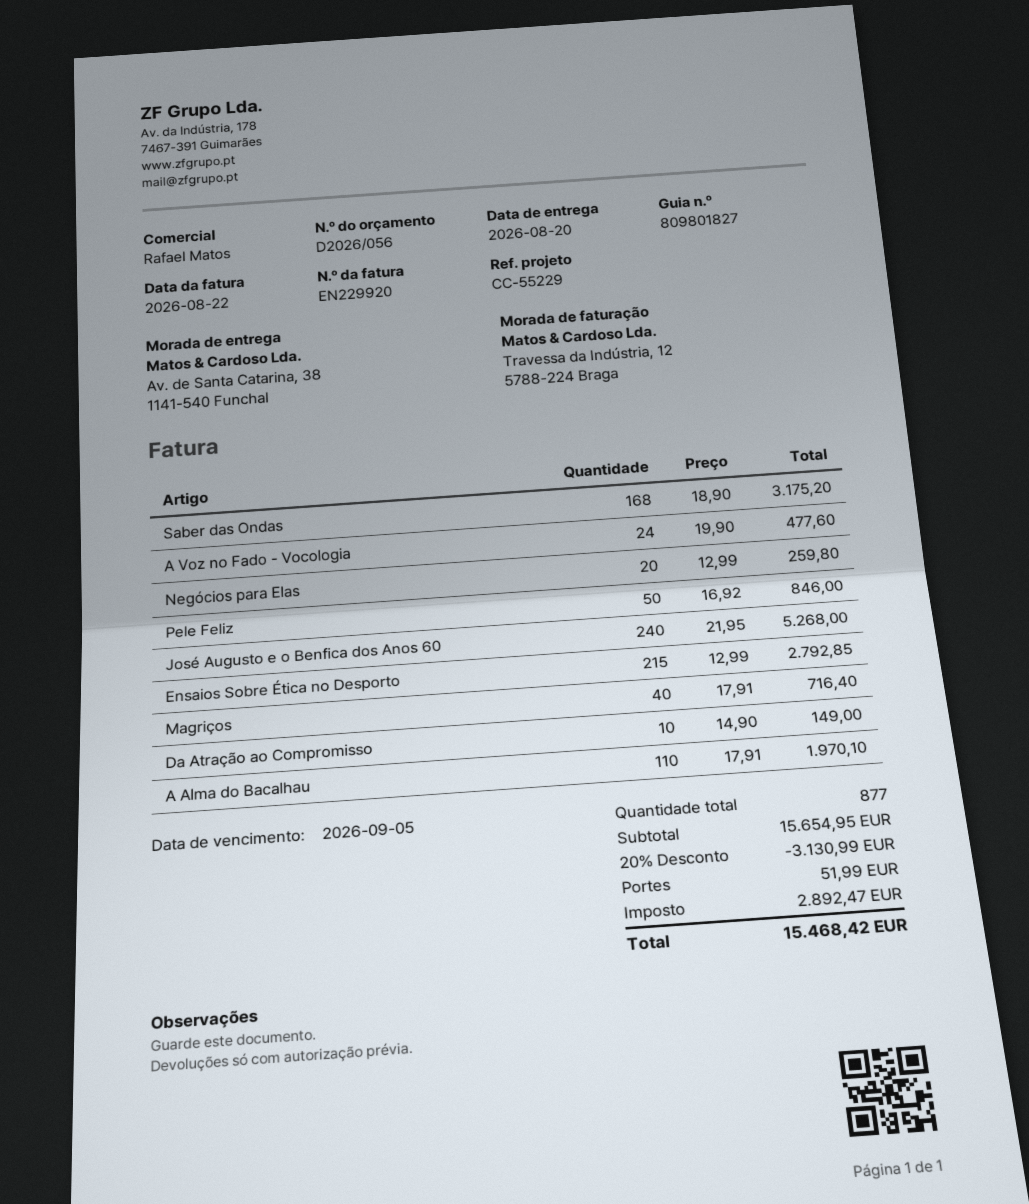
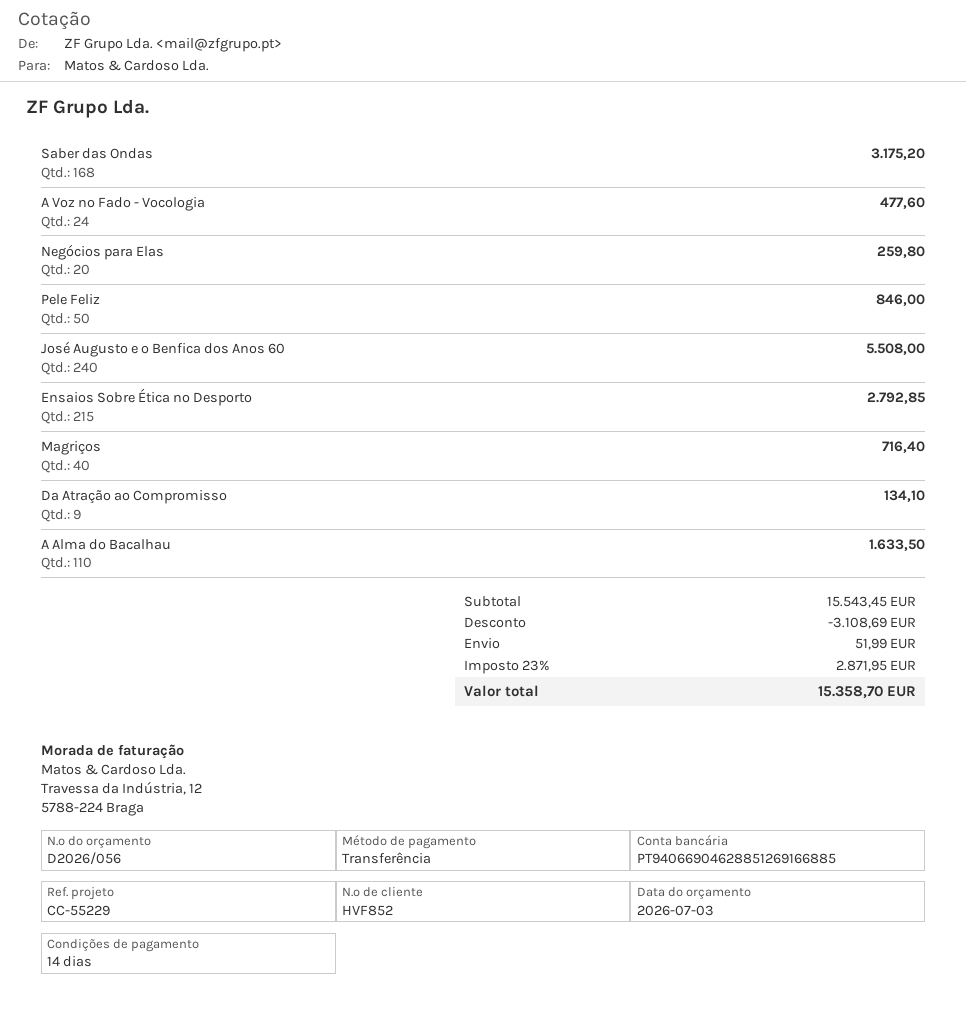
José Augusto e o Benfica dos Anos 60: 240 for 5268.00 -> 240 for 5508.00
Da Atração ao Compromisso: 10 for 149.00 -> 9 for 134.10
A Alma do Bacalhau: 110 for 1970.10 -> 110 for 1633.50
subtotal: 15654.95 -> 15543.45
discount: 3130.99 -> 3108.69
tax: 2892.47 -> 2871.95
total: 15468.42 -> 15358.70

